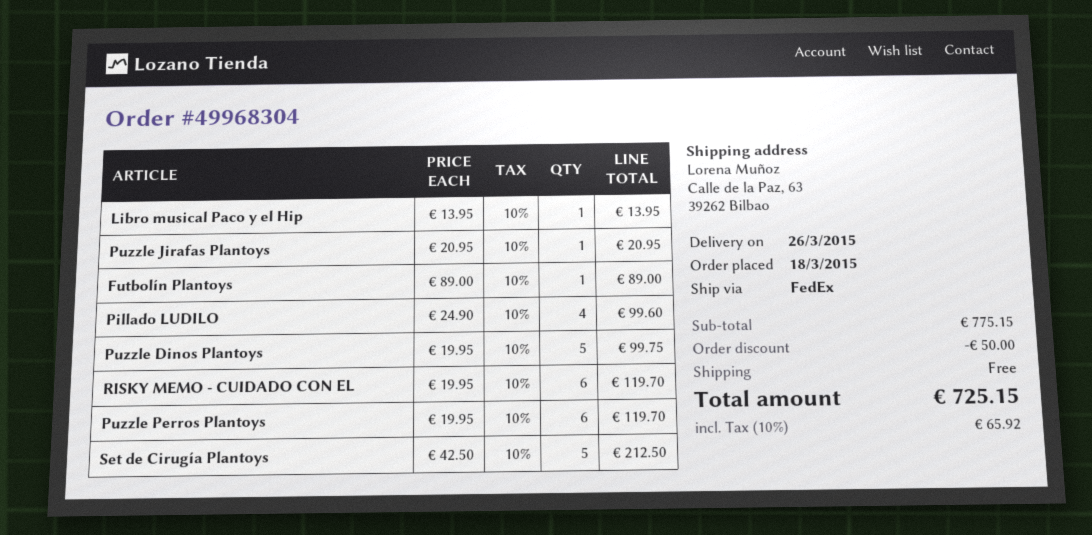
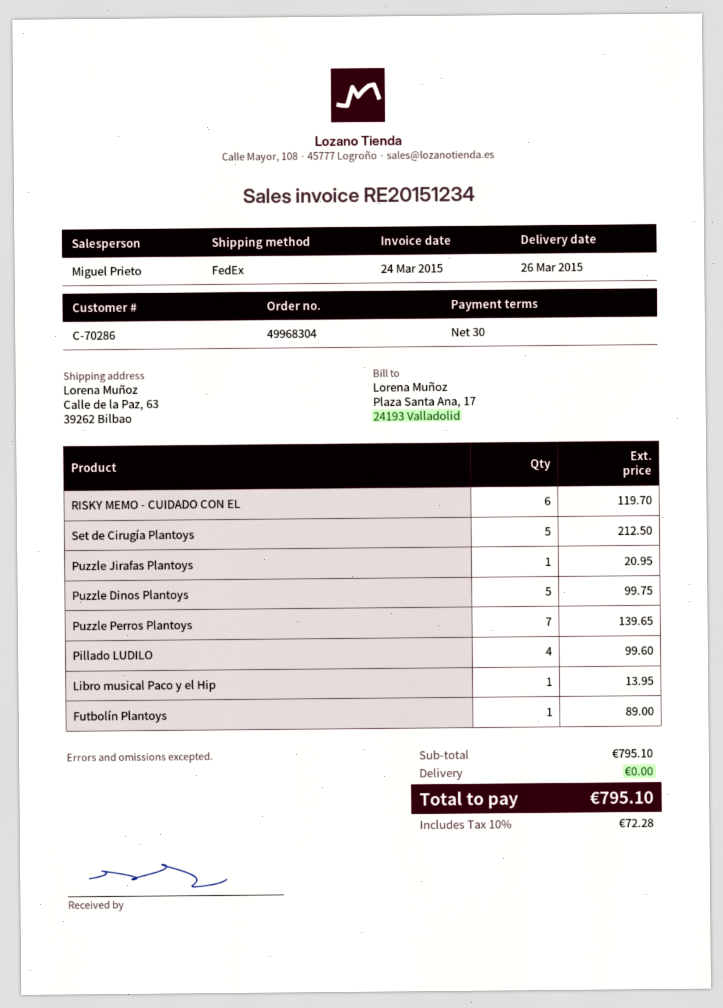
Puzzle Perros Plantoys: 6 for 119.70 -> 7 for 139.65
subtotal: 775.15 -> 795.10
discount: 50.00 -> none
tax: 10% = 65.92 -> 10% = 72.28
total: 725.15 -> 795.10

